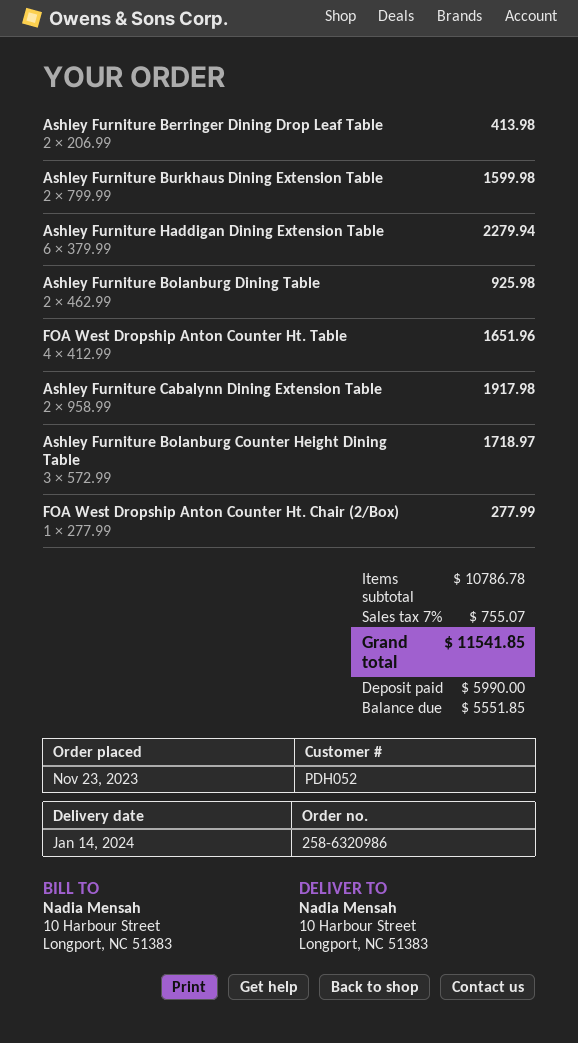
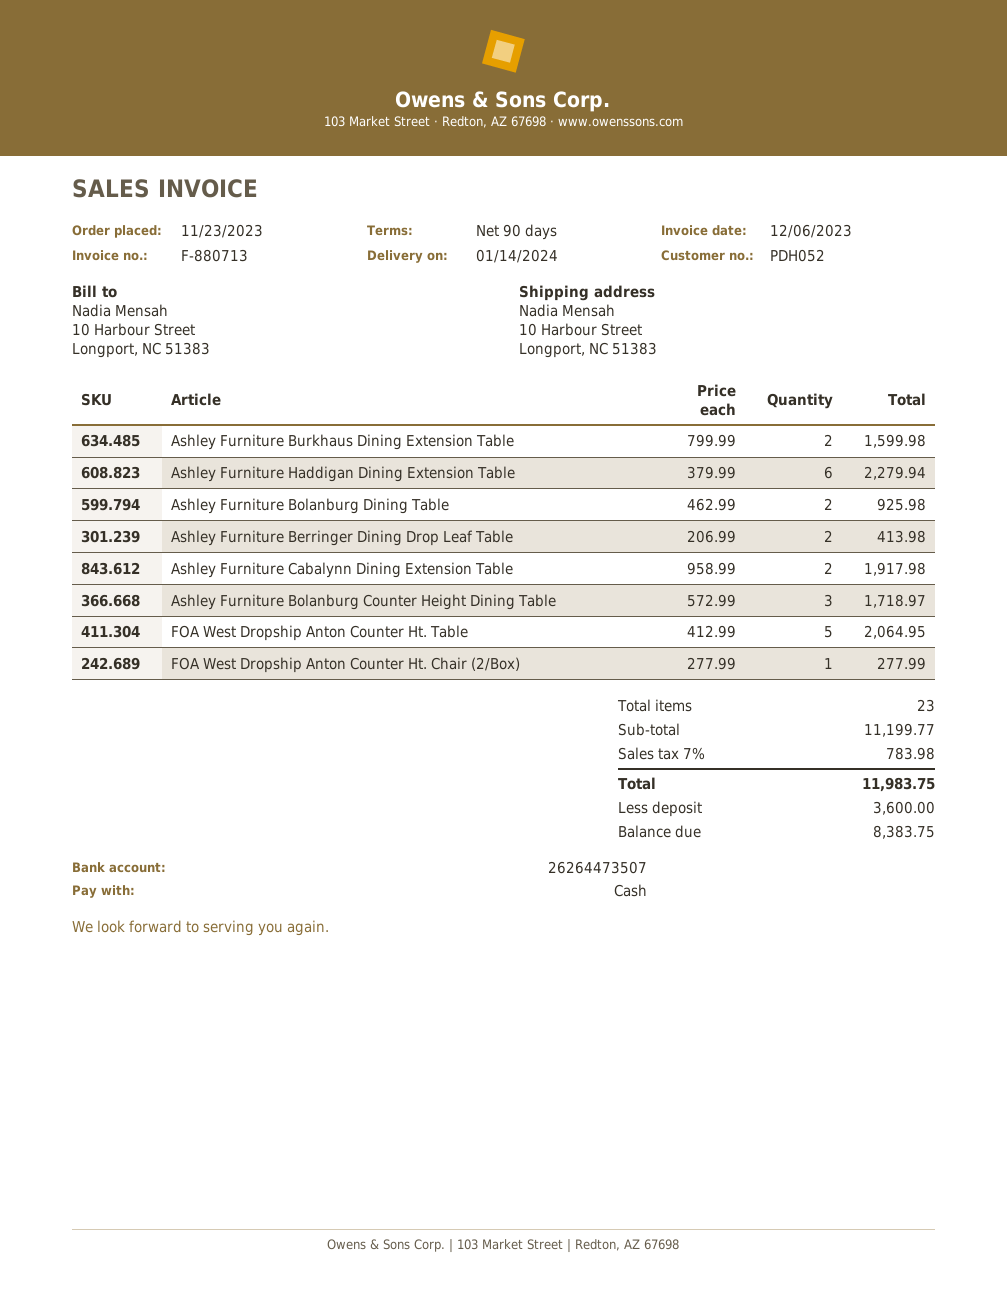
FOA West Dropship Anton Counter Ht. Table: 4 x 412.99 = 1651.96 -> 5 x 412.99 = 2064.95
subtotal: 10786.78 -> 11199.77
tax: 7% = 755.07 -> 7% = 783.98
total: 11541.85 -> 11983.75
deposit: 5990.00 -> 3600.00
balance: 5551.85 -> 8383.75

